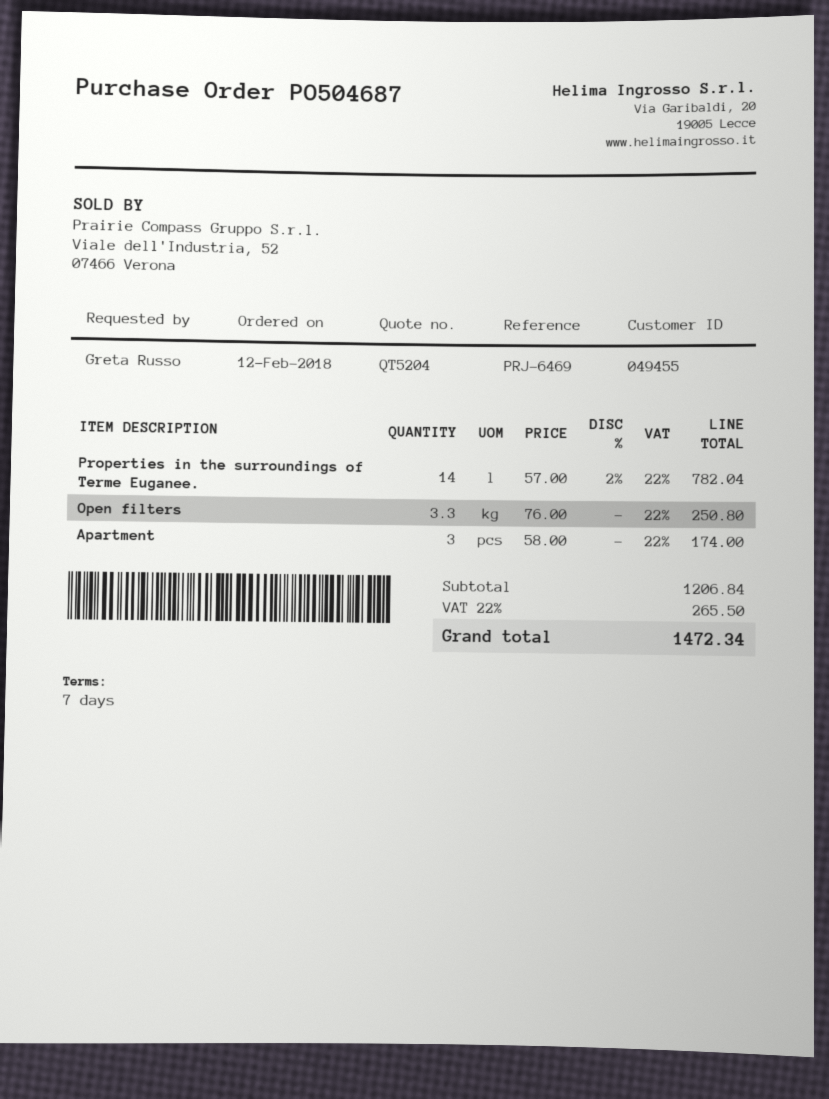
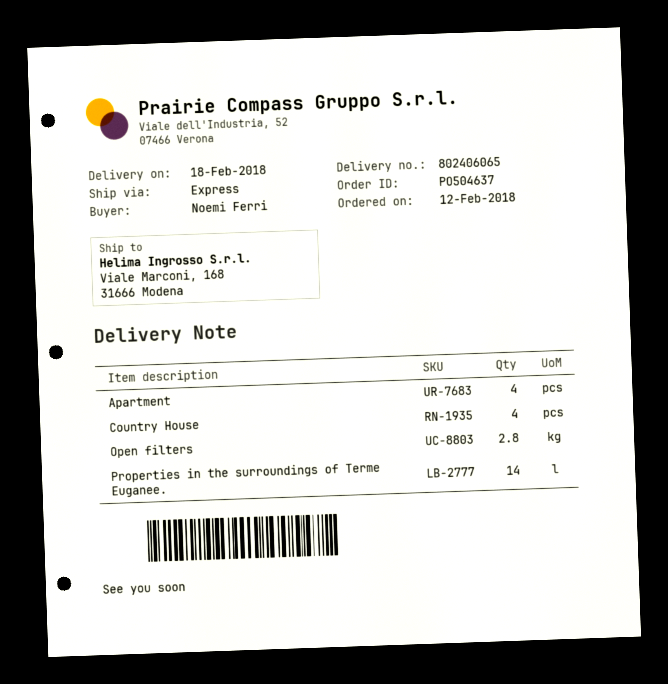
order number: PO504687 -> PO504637
ordered by: Greta Russo -> Noemi Ferri
Open filters: 3.3 -> 2.8
Apartment: 3 -> 4
Country House: none -> 4

